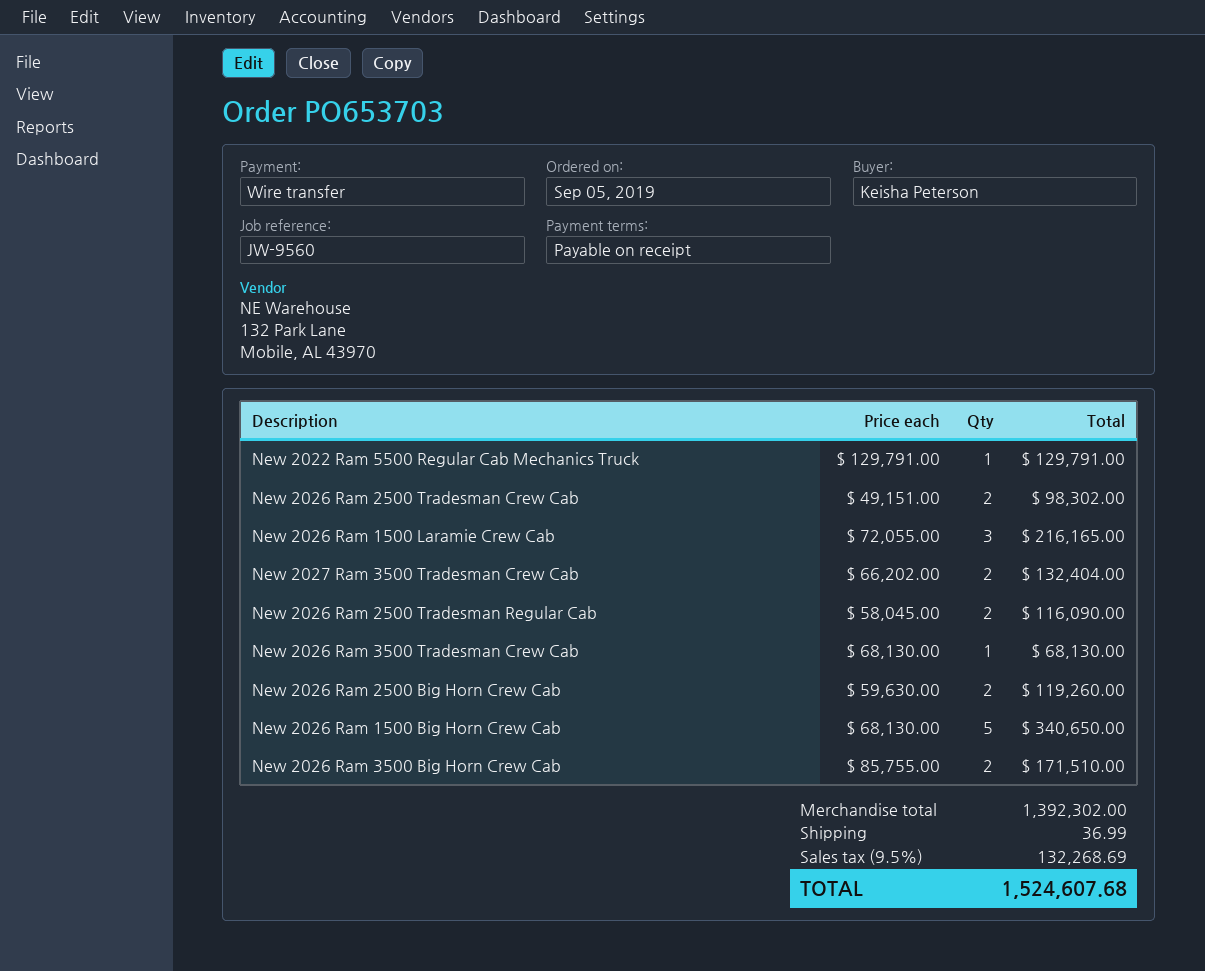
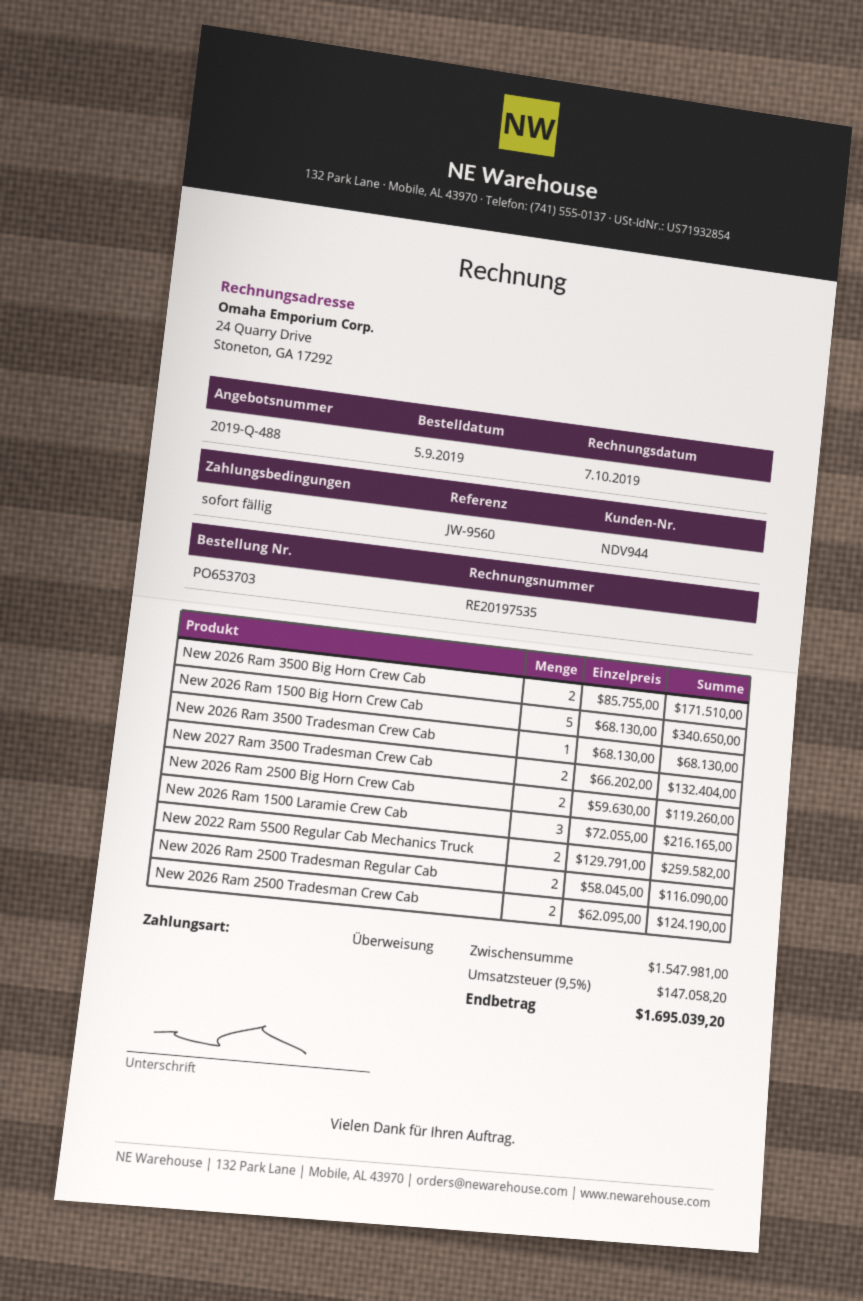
New 2022 Ram 5500 Regular Cab Mechanics Truck: 1 x 129791.00 = 129791.00 -> 2 x 129791.00 = 259582.00
New 2026 Ram 2500 Tradesman Crew Cab: 2 x 49151.00 = 98302.00 -> 2 x 62095.00 = 124190.00
subtotal: 1392302.00 -> 1547981.00
shipping: 36.99 -> none
tax: 9.5% = 132268.69 -> 9.5% = 147058.20
total: 1524607.68 -> 1695039.20

